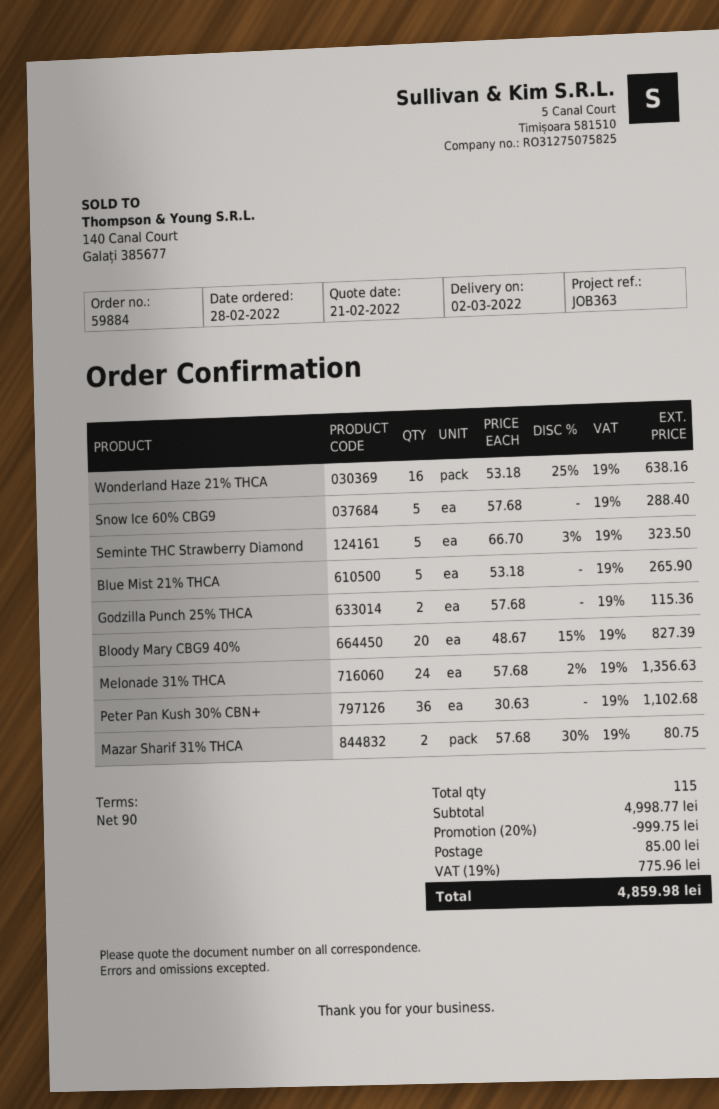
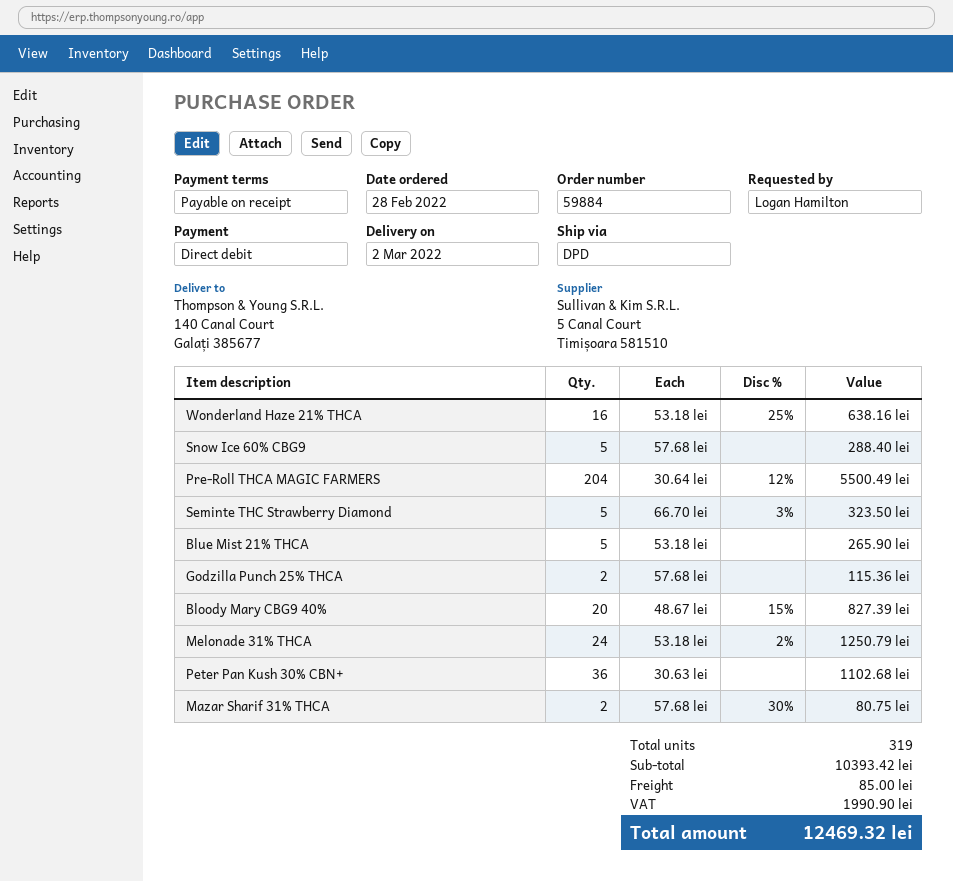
payment terms: 90 days -> on receipt
Melonade 31% THCA: 24 x 57.68 - 2% = 1356.63 -> 24 x 53.18 - 2% = 1250.79
Pre-Roll THCA MAGIC FARMERS: none -> 204 x 30.64 - 12% = 5500.49
total quantity: 115 -> 319
subtotal: 4998.77 -> 10393.42
discount: 20% = 999.75 -> none
tax: 775.96 -> 1990.90
total: 4859.98 -> 12469.32

